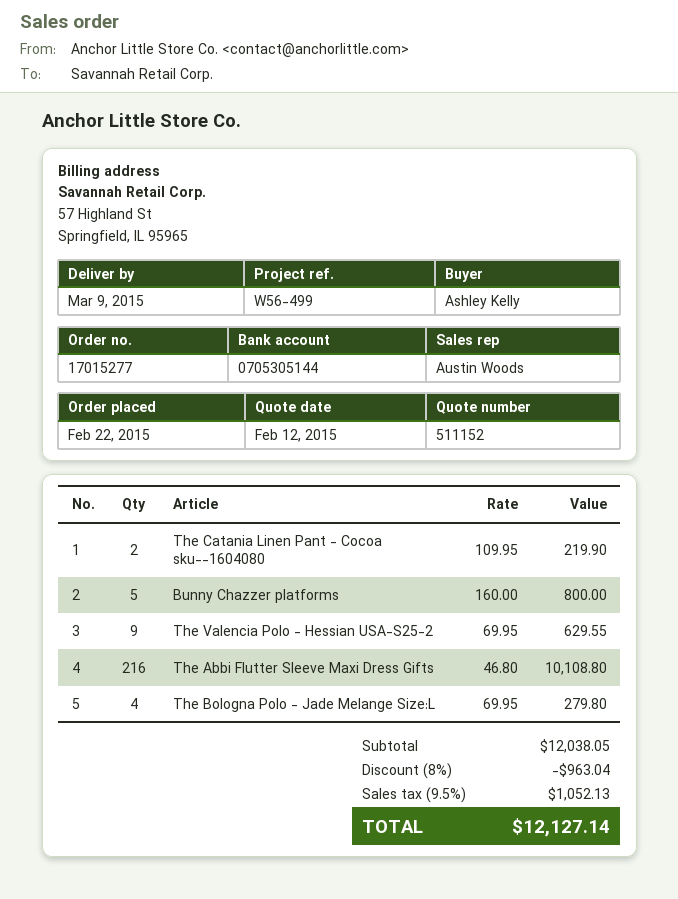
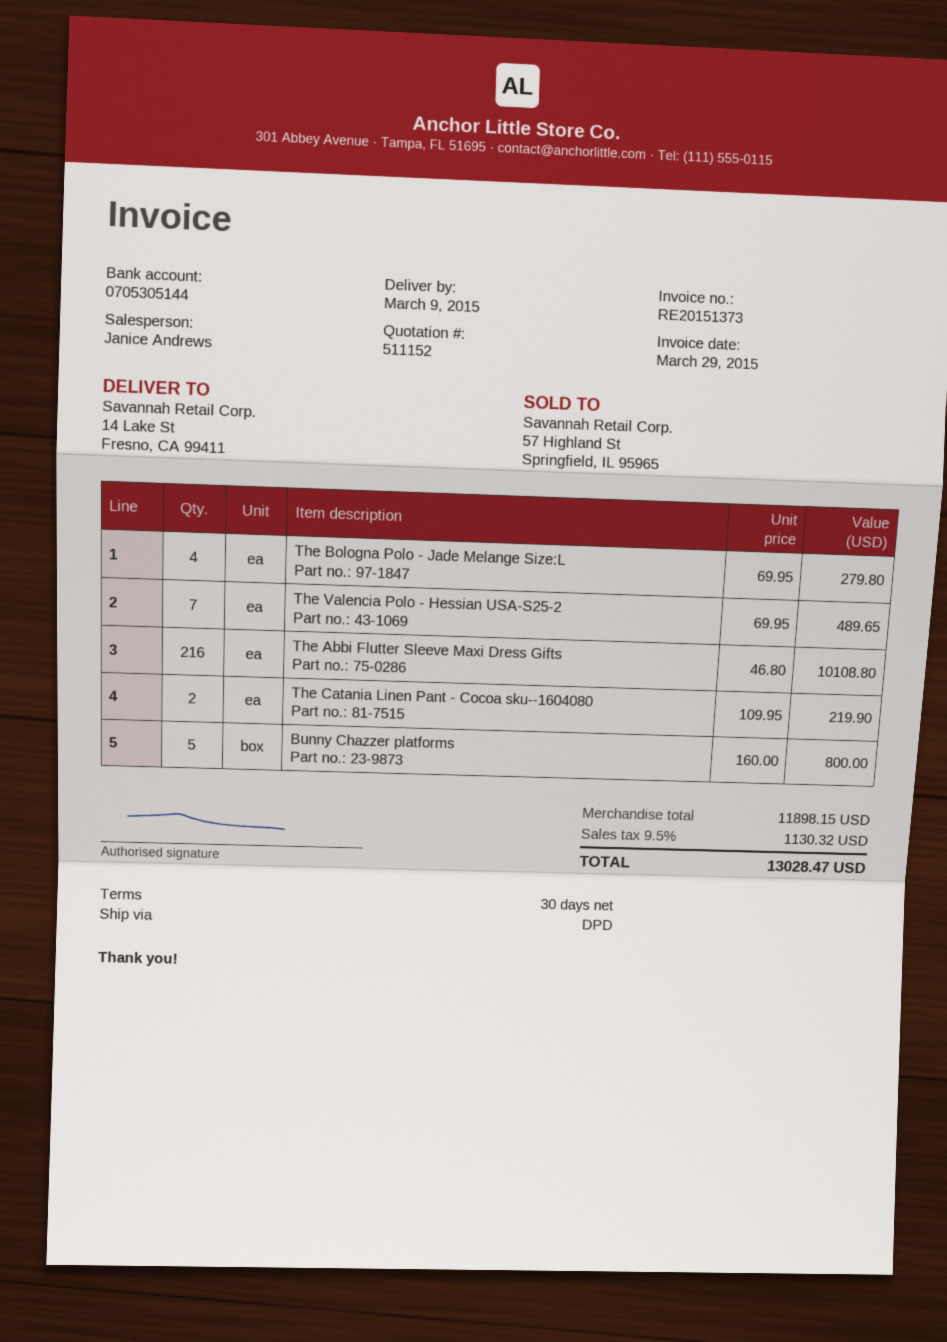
sales rep: Austin Woods -> Janice Andrews
The Valencia Polo - Hessian USA-S25-2: 9 x 69.95 = 629.55 -> 7 x 69.95 = 489.65
subtotal: 12038.05 -> 11898.15
discount: 8% = 963.04 -> none
tax: 9.5% = 1052.13 -> 9.5% = 1130.32
total: 12127.14 -> 13028.47

